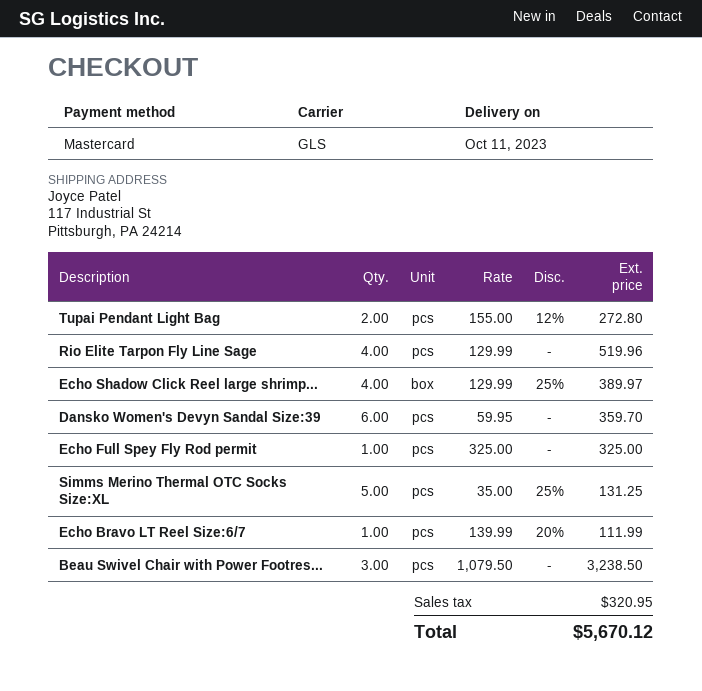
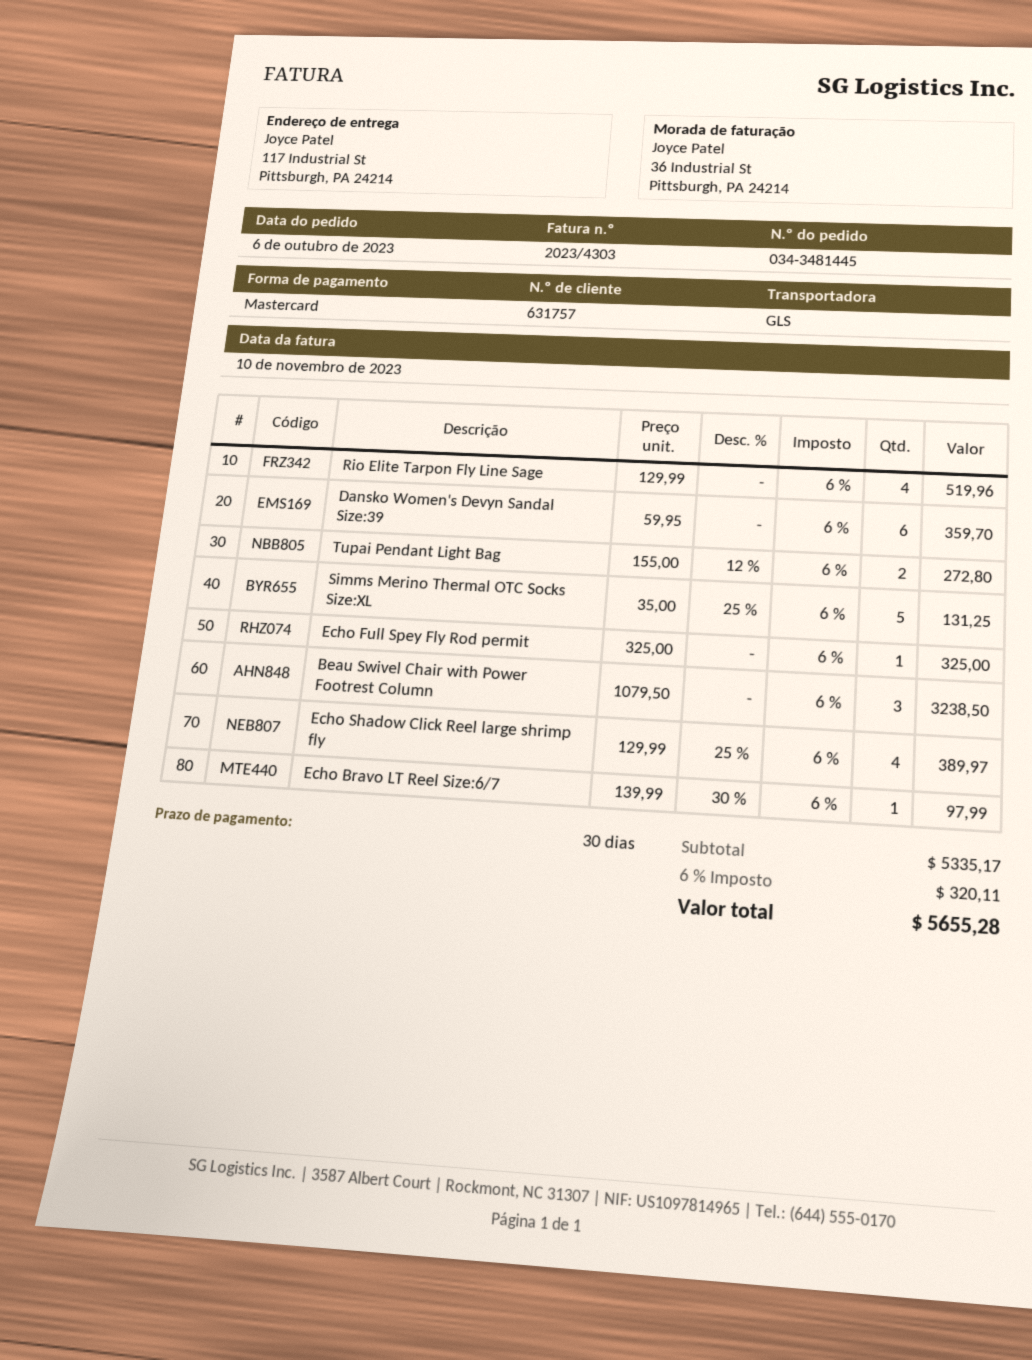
Echo Bravo LT Reel Size:6/7: 1 x 139.99 - 20% = 111.99 -> 1 x 139.99 - 30% = 97.99
tax: 320.95 -> 320.11
total: 5670.12 -> 5655.28

